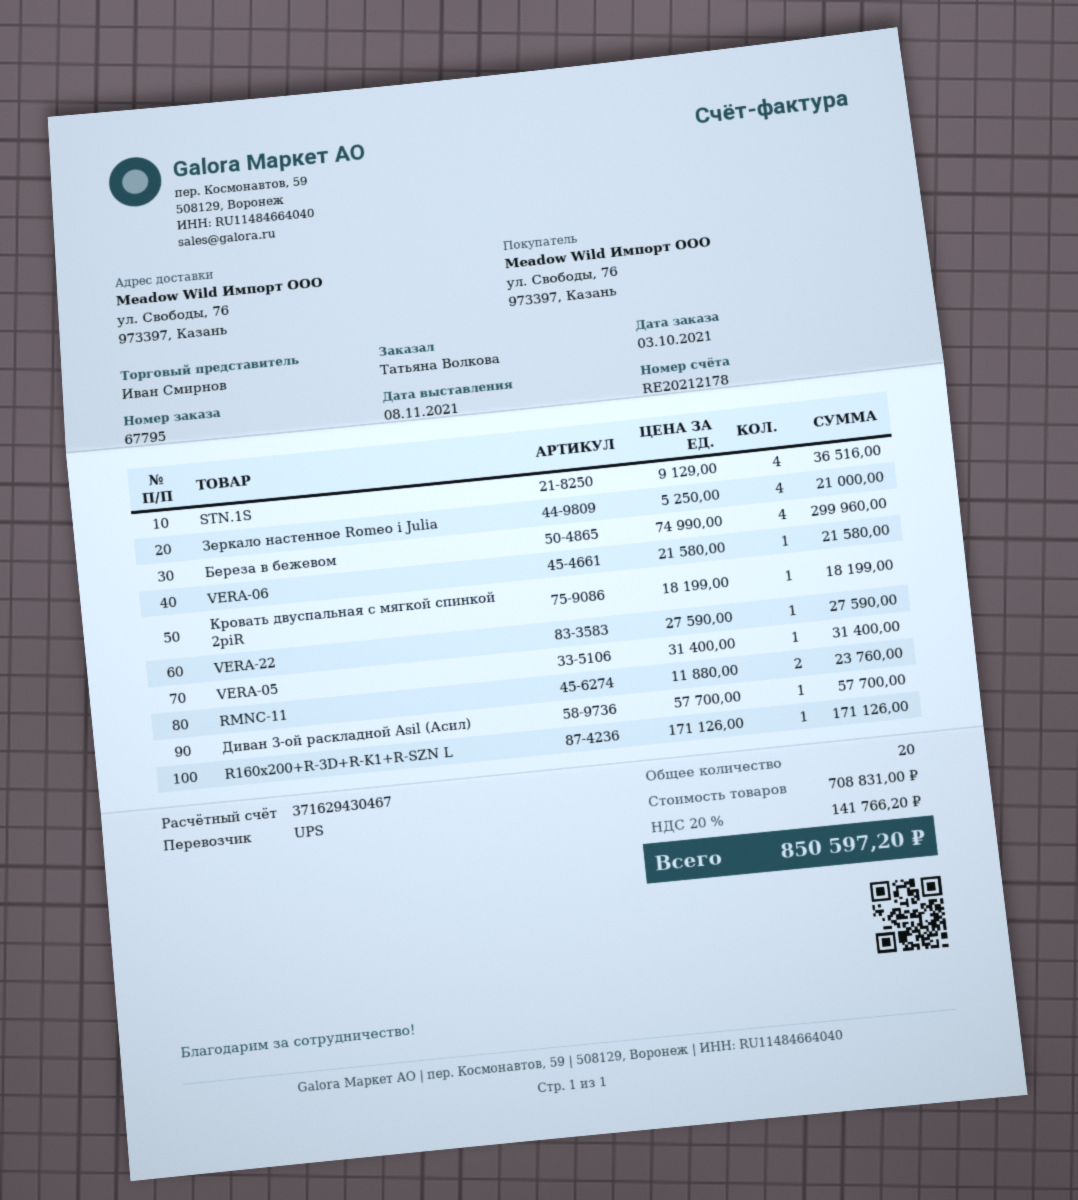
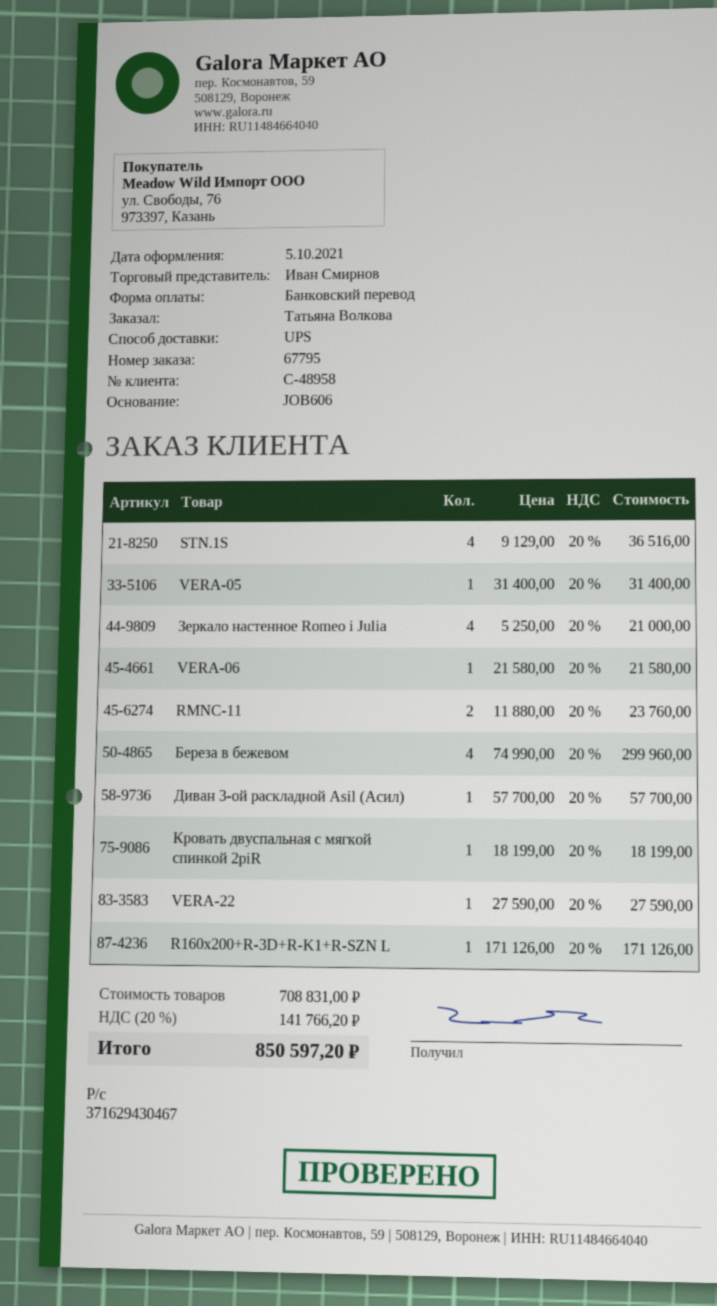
order date: 2021-10-03 -> 2021-10-05

